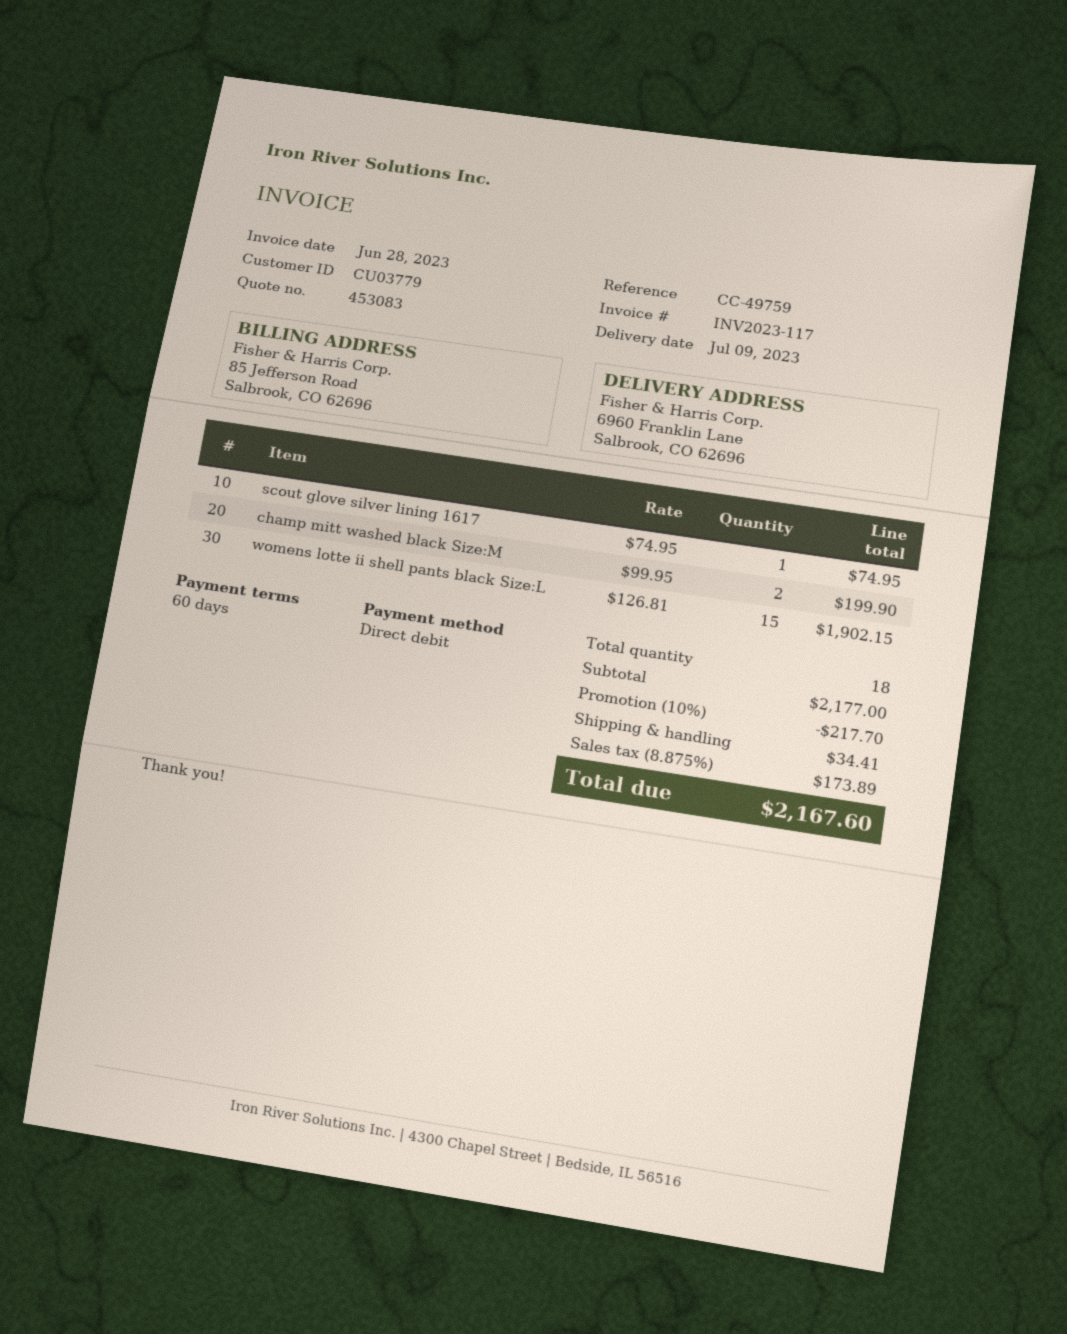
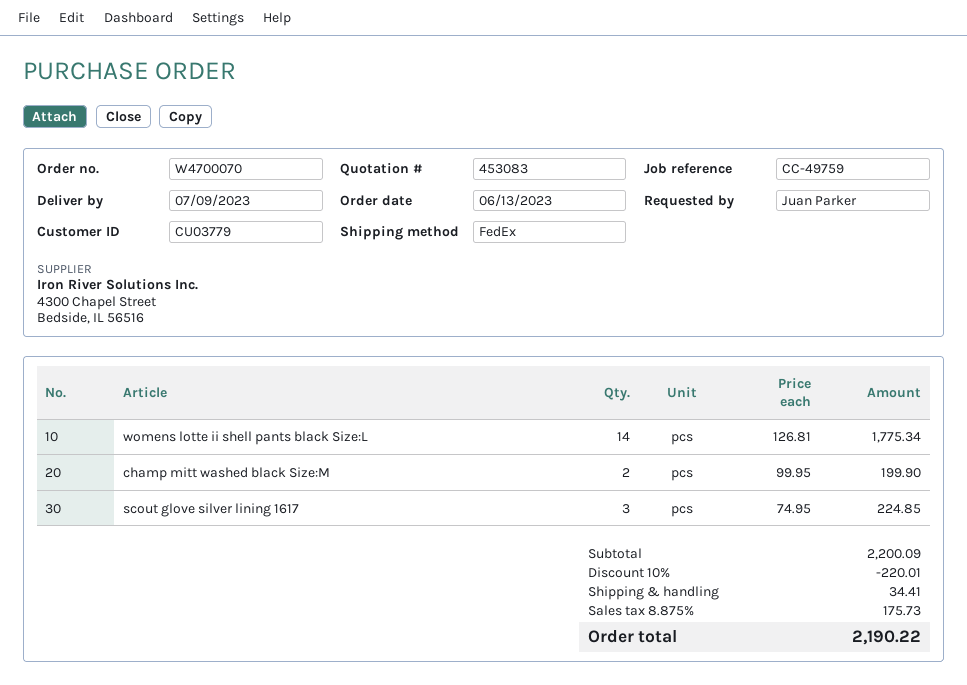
scout glove silver lining 1617: 1 x 74.95 = 74.95 -> 3 x 74.95 = 224.85
womens lotte ii shell pants black Size:L: 15 x 126.81 = 1902.15 -> 14 x 126.81 = 1775.34
subtotal: 2177.00 -> 2200.09
discount: 10% = 217.70 -> 10% = 220.01
tax: 8.875% = 173.89 -> 8.875% = 175.73
total: 2167.60 -> 2190.22

